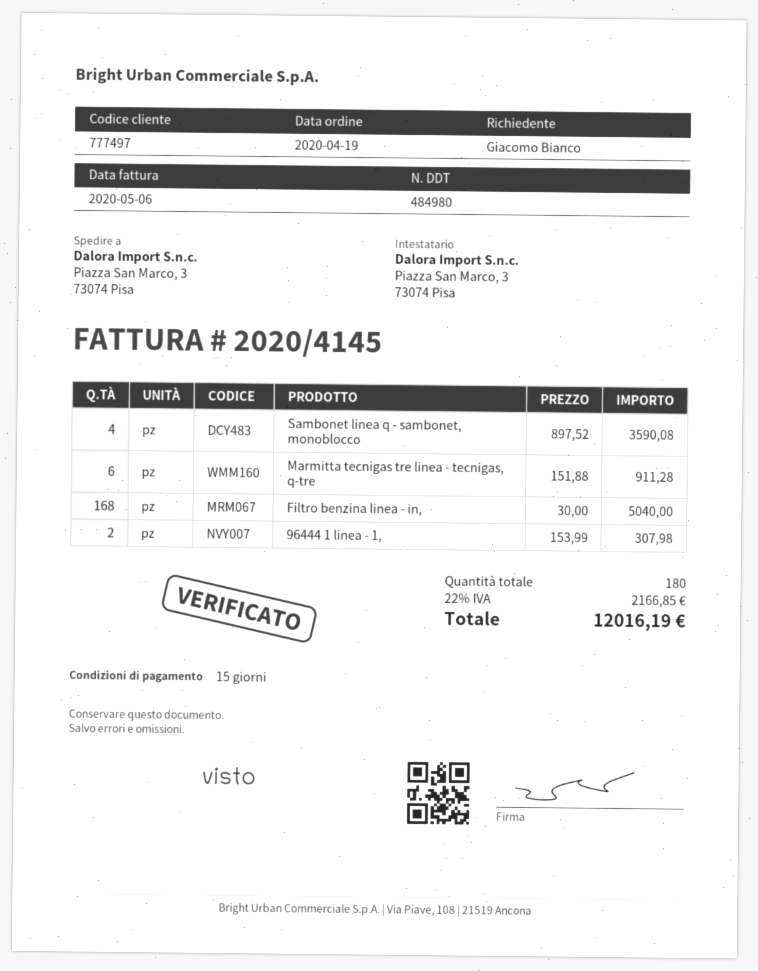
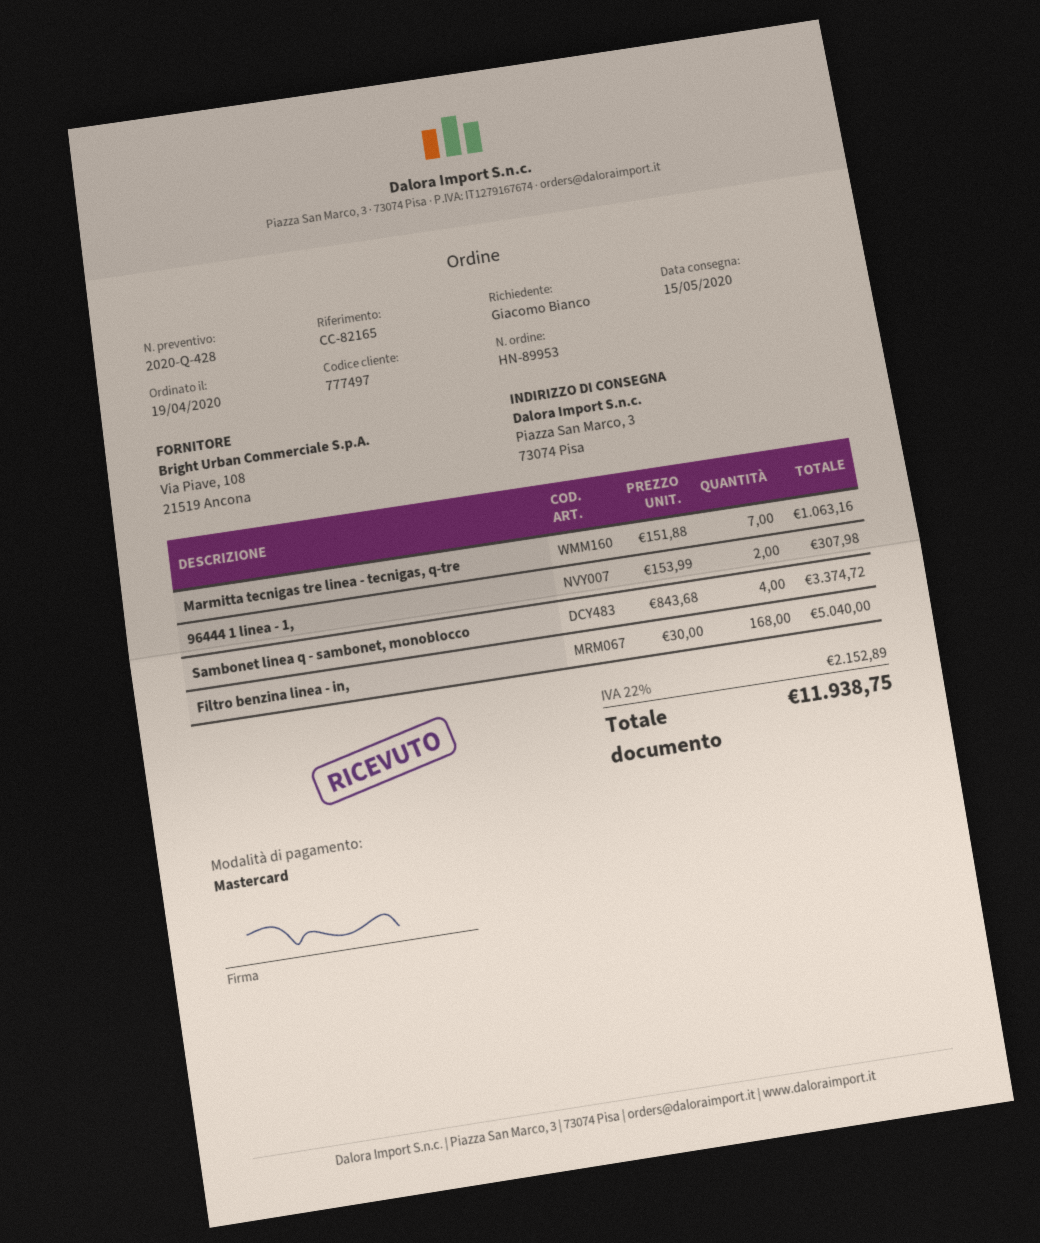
Sambonet linea q - sambonet, monoblocco: 4 x 897.52 = 3590.08 -> 4 x 843.68 = 3374.72
Marmitta tecnigas tre linea - tecnigas, q-tre: 6 x 151.88 = 911.28 -> 7 x 151.88 = 1063.16
tax: 22% = 2166.85 -> 22% = 2152.89
total: 12016.19 -> 11938.75

